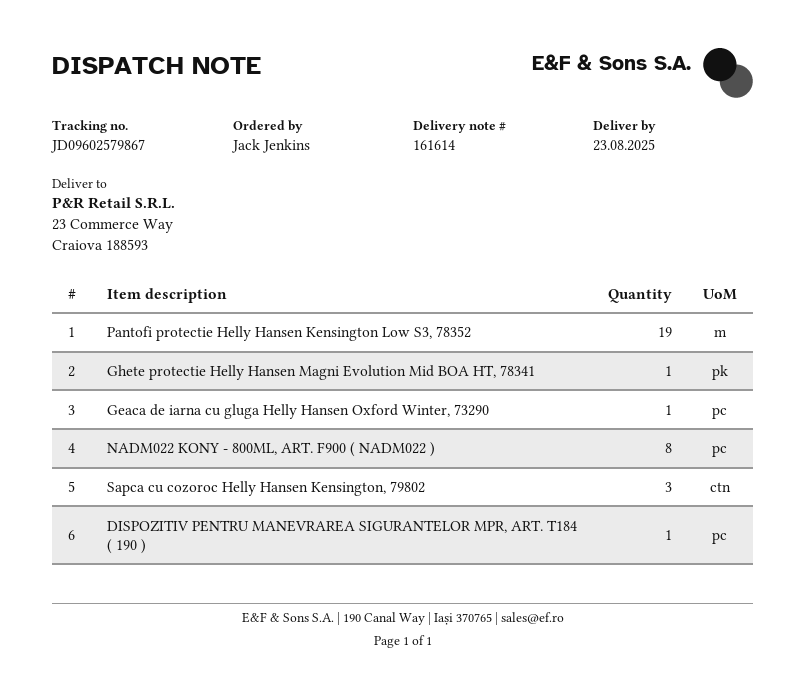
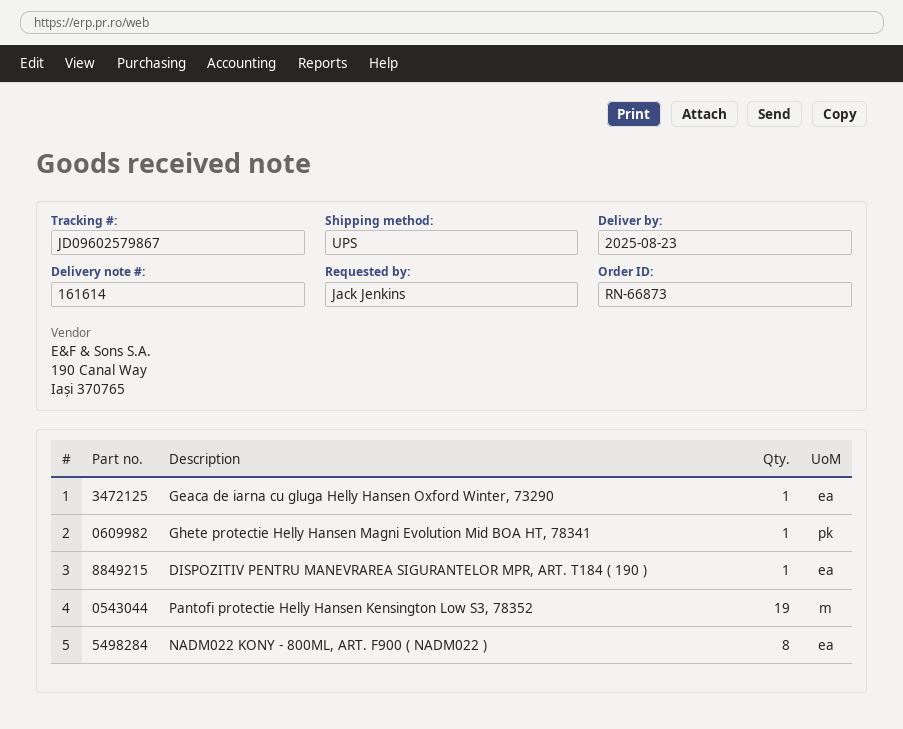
Sapca cu cozoroc Helly Hansen Kensington, 79802: 3 -> none

